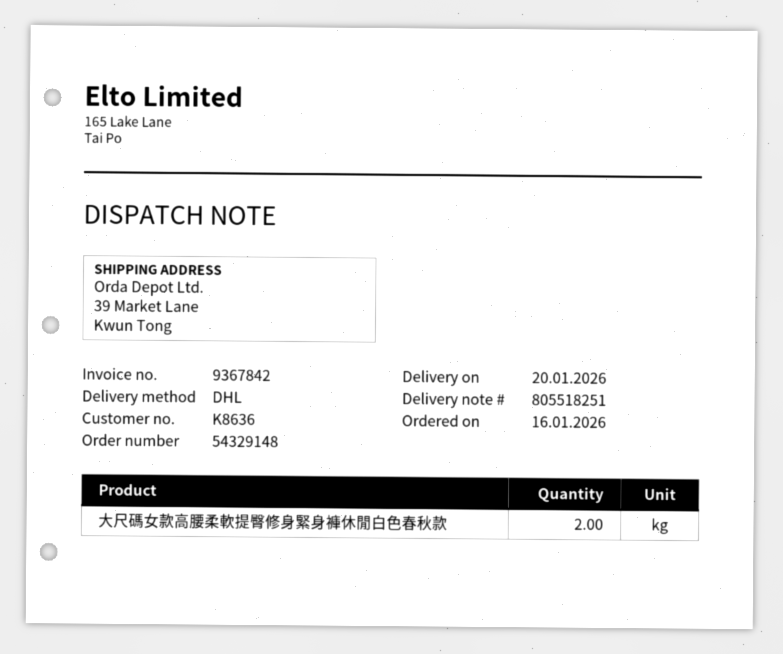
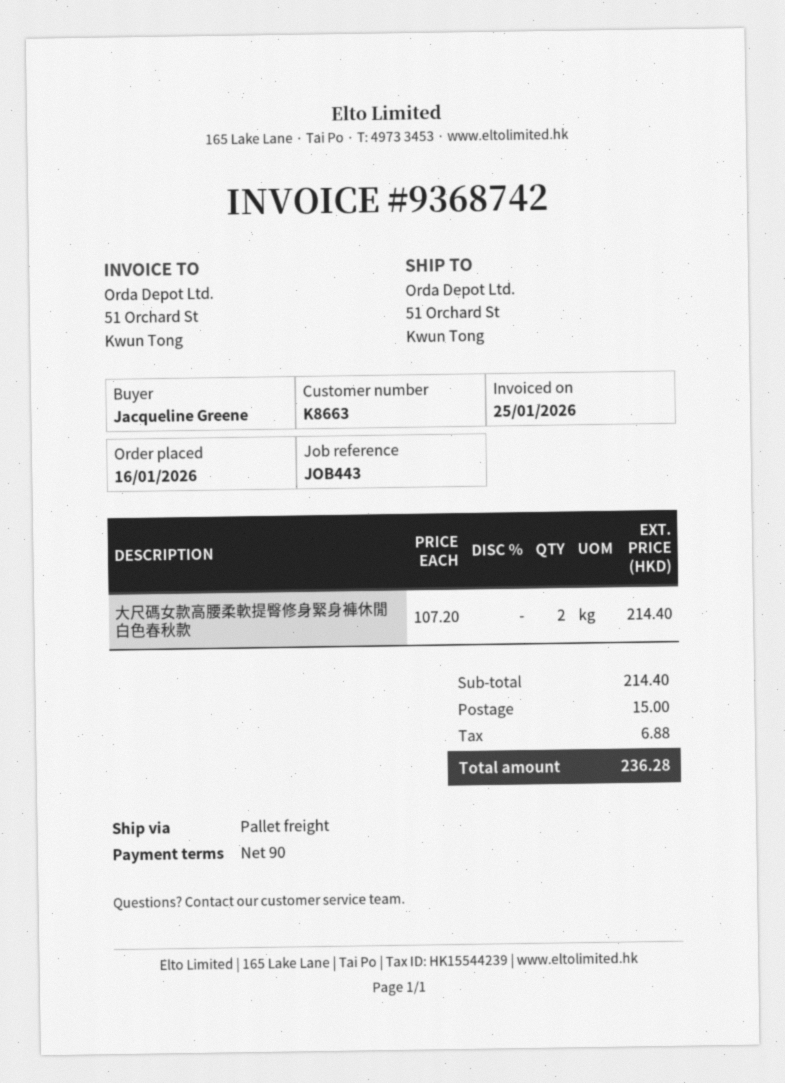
invoice number: 9367842 -> 9368742
customer number: K8636 -> K8663
shipping method: DHL -> pallet freight
ship to: 39 Market Lane, Kwun Tong -> 51 Orchard St, Kwun Tong

